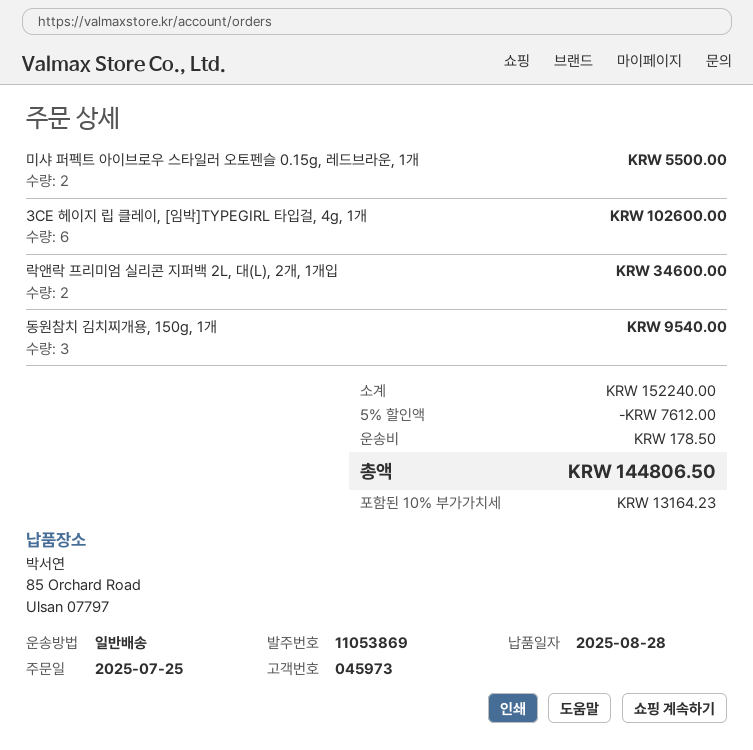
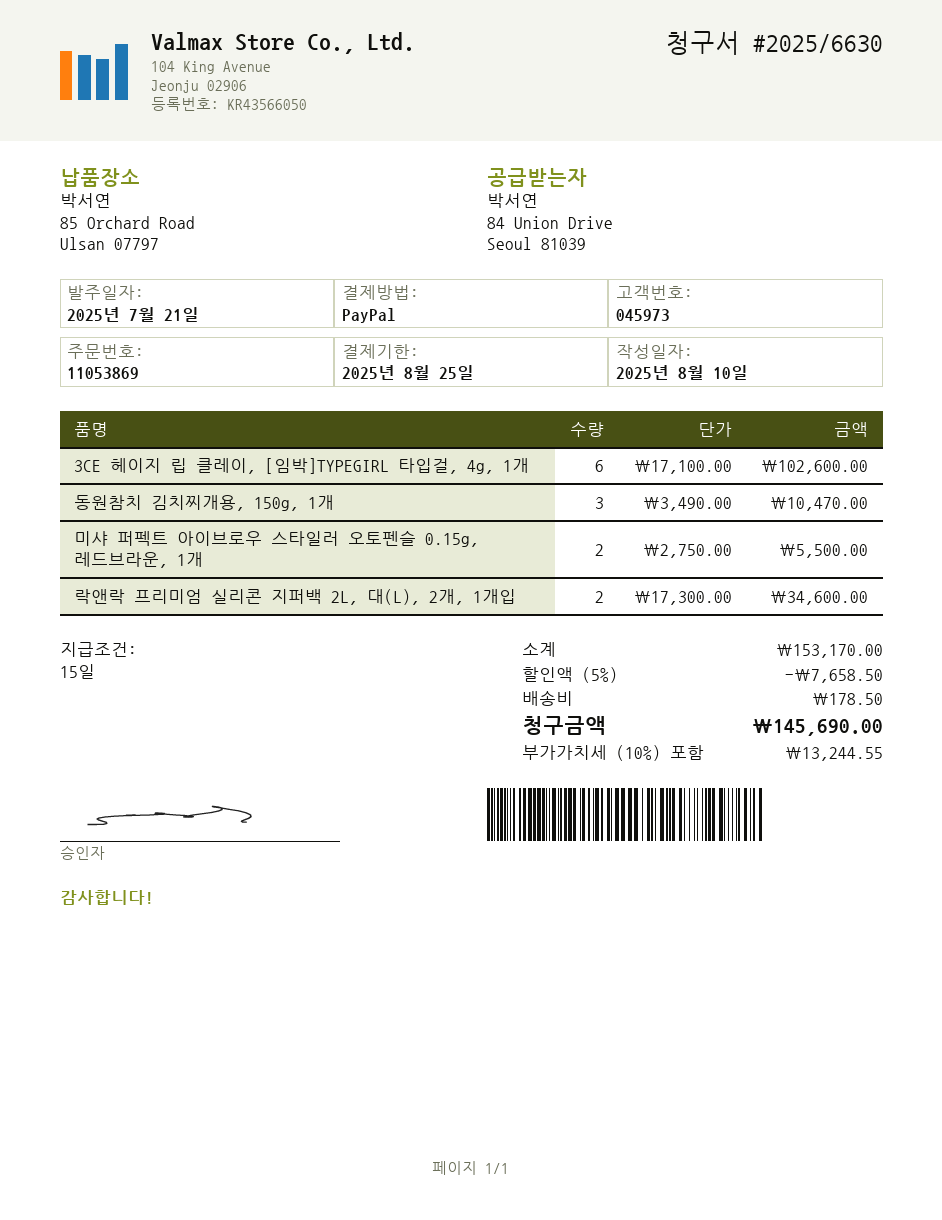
order date: 2025-07-25 -> 2025-07-21
동원참치 김치찌개용, 150g, 1개: 3 for 9540.00 -> 3 for 10470.00
subtotal: 152240.00 -> 153170.00
discount: 5% = 7612.00 -> 5% = 7658.50
tax: 10% = 13164.23 -> 10% = 13244.55
total: 144806.50 -> 145690.00

